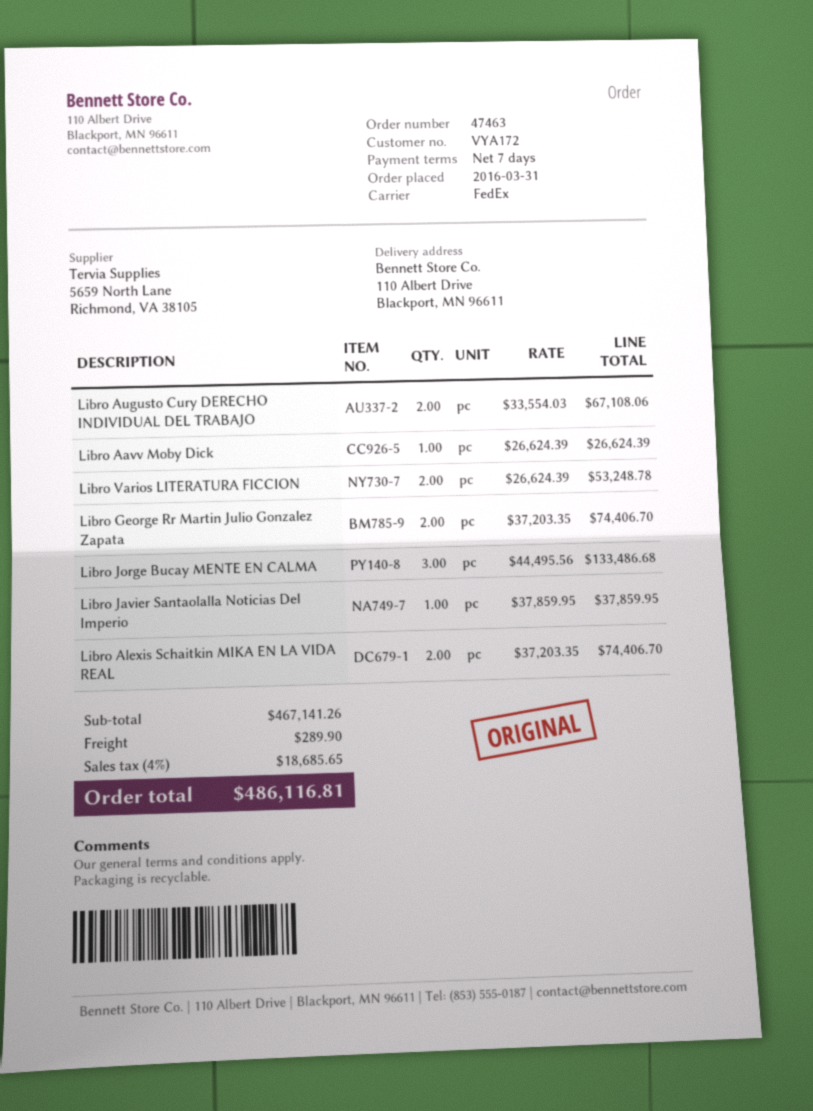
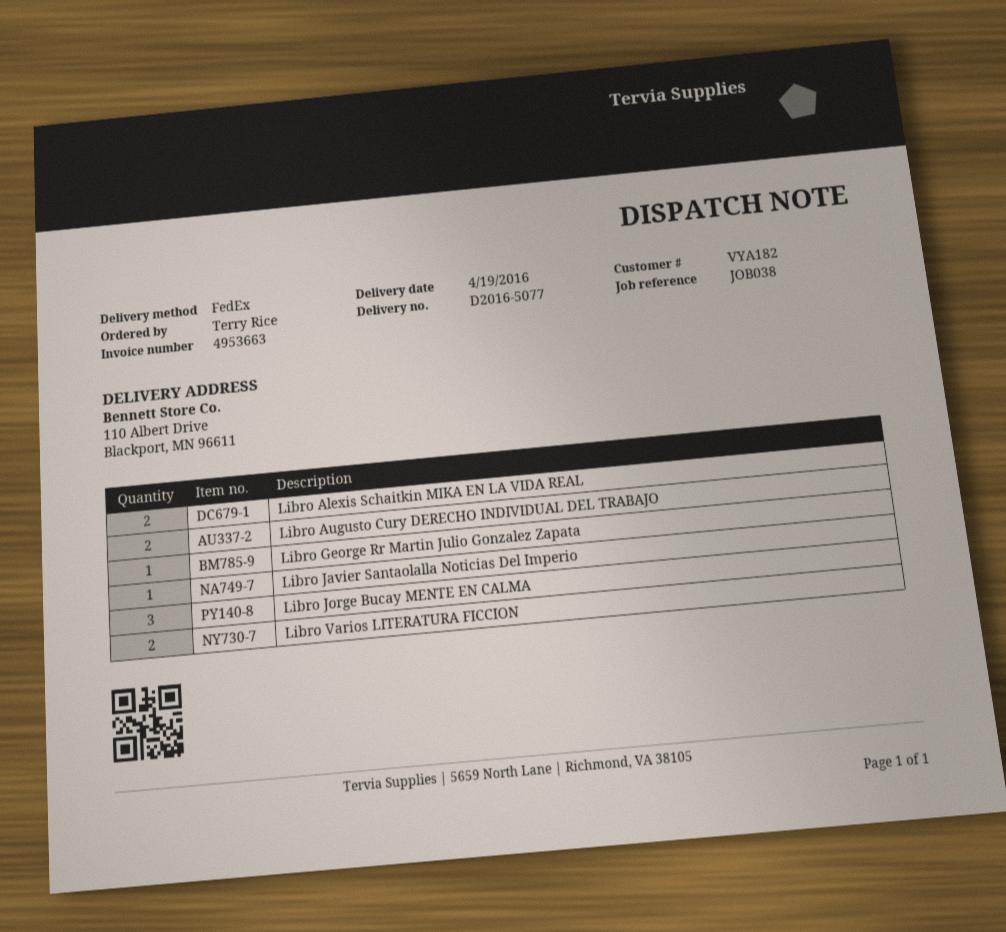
customer number: VYA172 -> VYA182
Libro Aavv Moby Dick: 1 -> none
Libro George Rr Martin Julio Gonzalez Zapata: 2 -> 1

